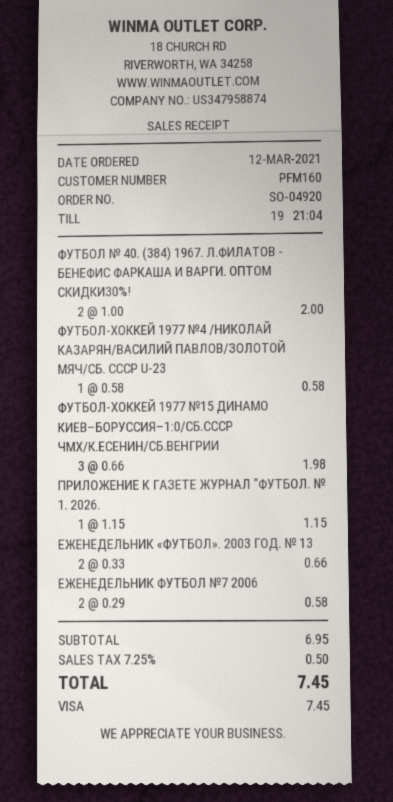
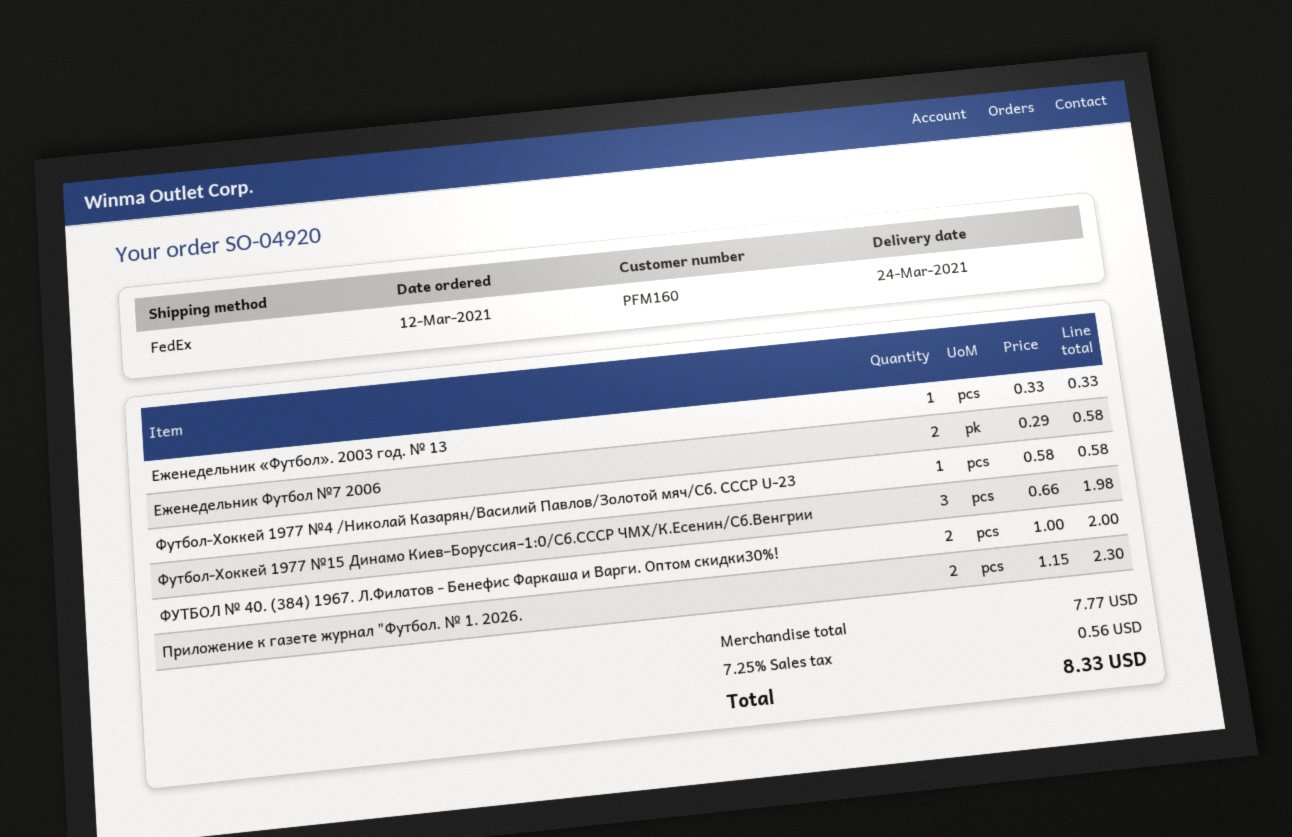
ПРИЛОЖЕНИЕ К ГАЗЕТЕ ЖУРНАЛ "ФУТБОЛ. № 1. 2026.: 1 x 1.15 = 1.15 -> 2 x 1.15 = 2.30
ЕЖЕНЕДЕЛЬНИК «ФУТБОЛ». 2003 ГОД. № 13: 2 x 0.33 = 0.66 -> 1 x 0.33 = 0.33
subtotal: 6.95 -> 7.77
tax: 7.25% = 0.50 -> 7.25% = 0.56
total: 7.45 -> 8.33

